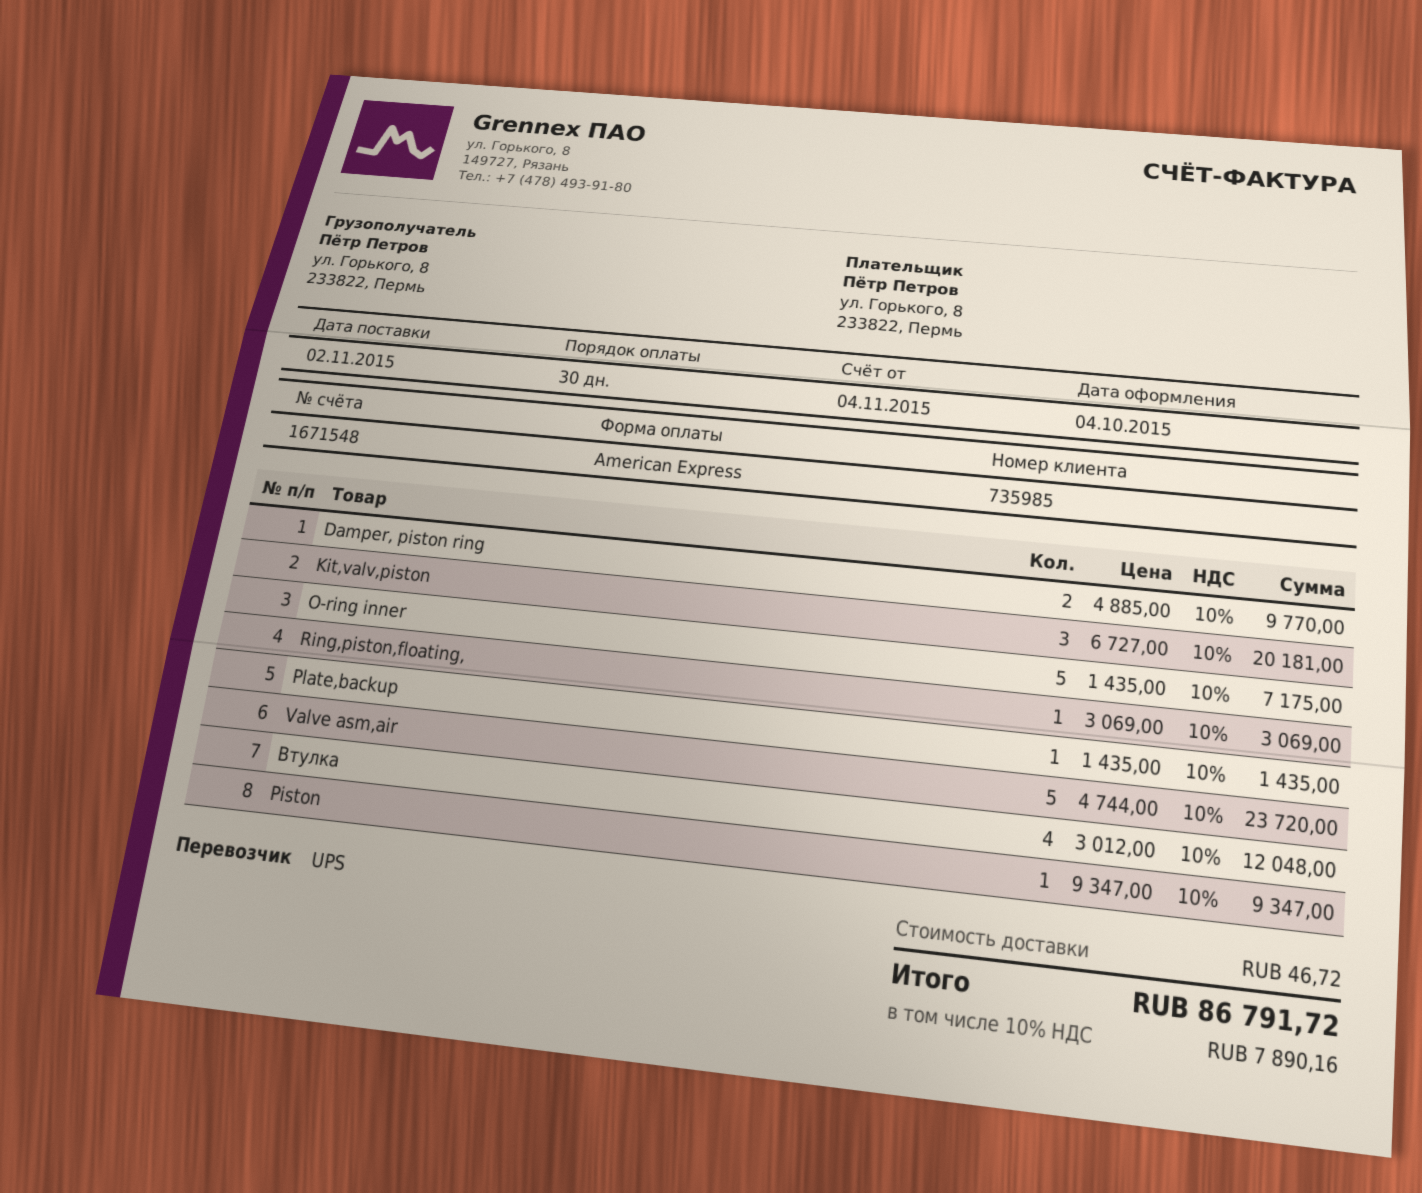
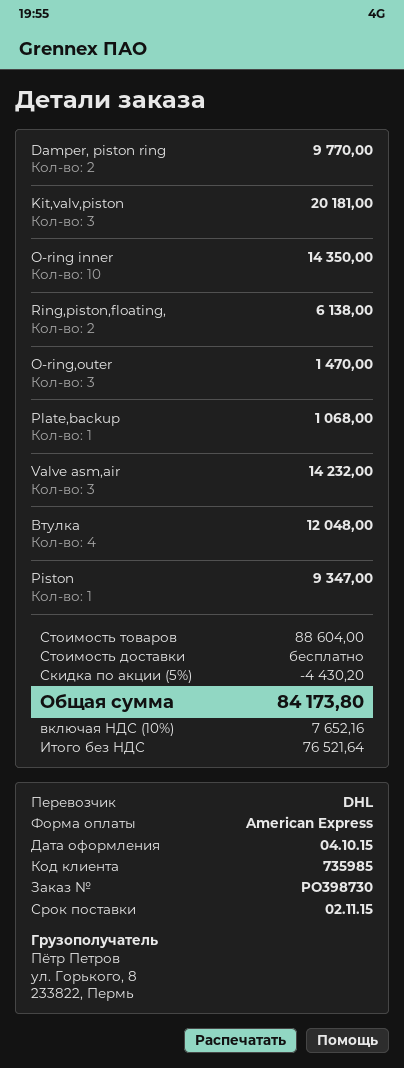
shipping method: UPS -> DHL
O-ring inner: 5 for 7175.00 -> 10 for 14350.00
Ring,piston,floating,: 1 for 3069.00 -> 2 for 6138.00
Plate,backup: 1 for 1435.00 -> 1 for 1068.00
Valve asm,air: 5 for 23720.00 -> 3 for 14232.00
O-ring,outer: none -> 3 for 1470.00
discount: none -> 5% = 4430.20
shipping: 46.72 -> 0.00
tax: 10% = 7890.16 -> 10% = 7652.16
total: 86791.72 -> 84173.80

